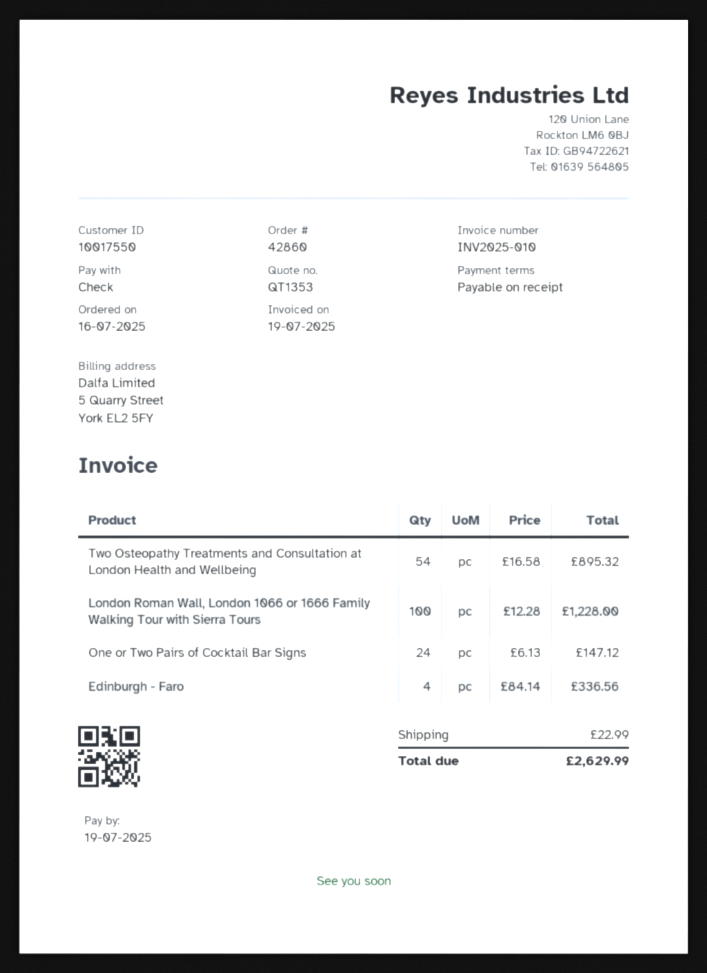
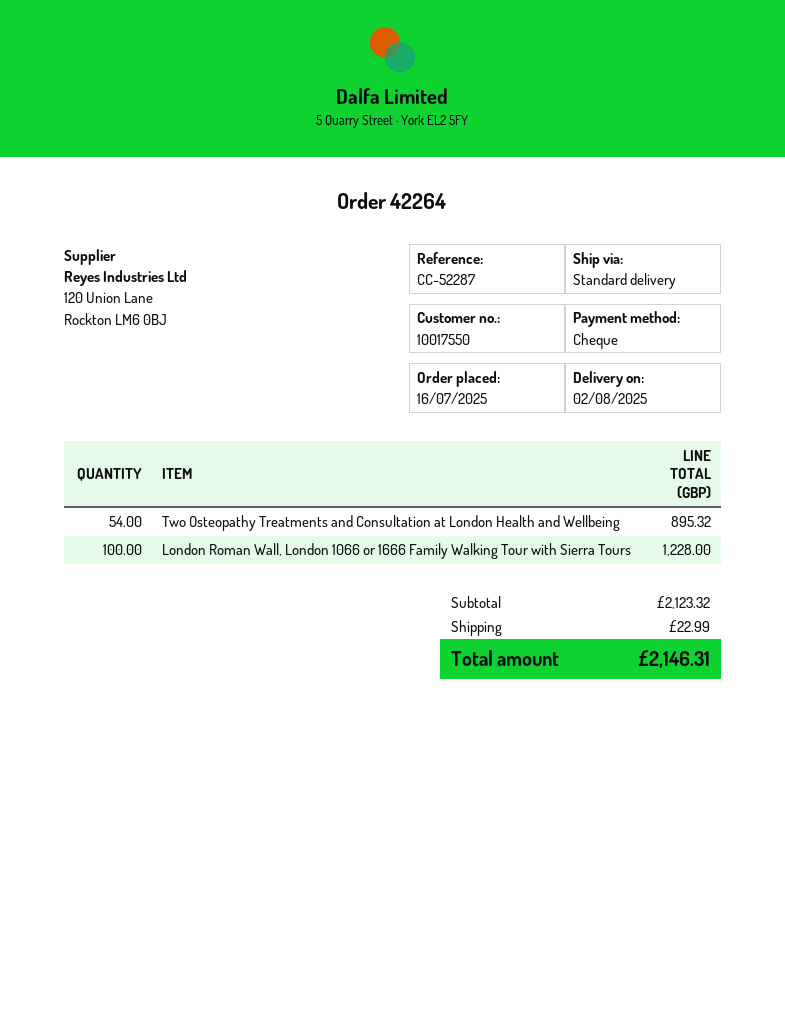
order number: 42860 -> 42264
One or Two Pairs of Cocktail Bar Signs: 24 for 147.12 -> none
Edinburgh - Faro: 4 for 336.56 -> none
total: 2629.99 -> 2146.31

